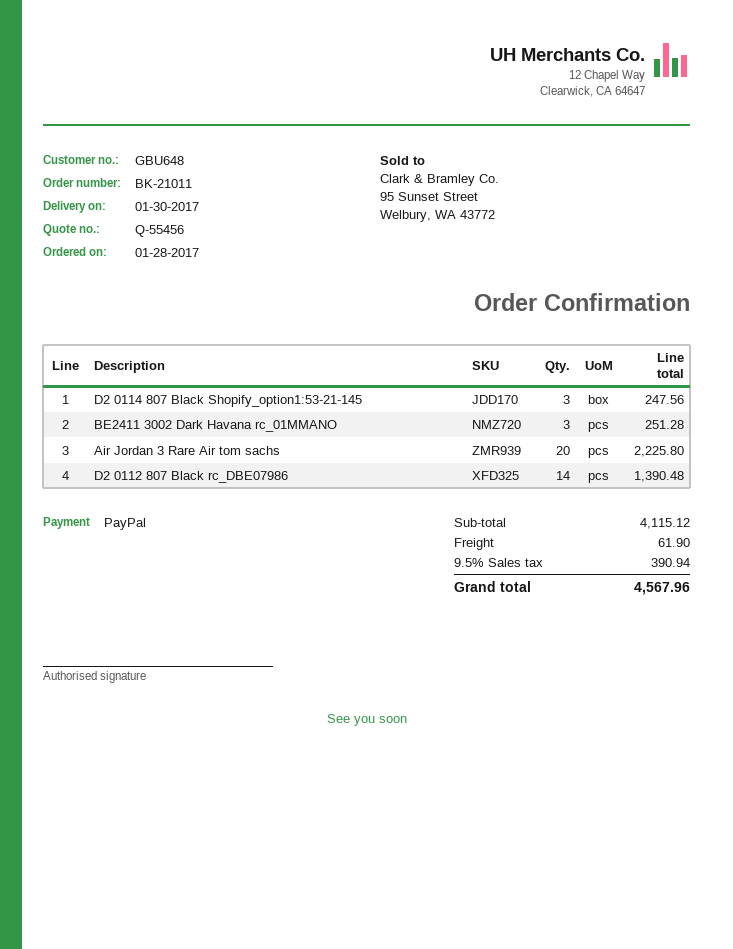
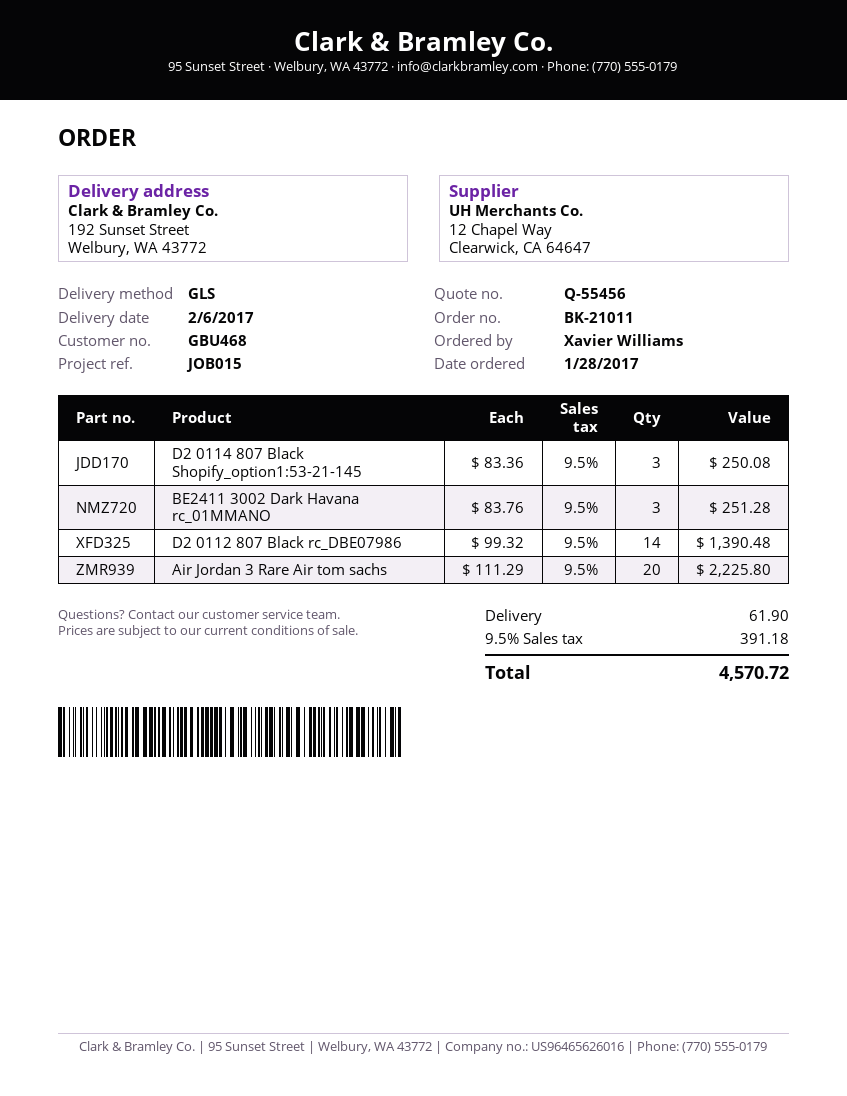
delivery date: 2017-01-30 -> 2017-02-06
customer number: GBU648 -> GBU468
D2 0114 807 Black Shopify_option1:53-21-145: 3 for 247.56 -> 3 for 250.08
tax: 9.5% = 390.94 -> 9.5% = 391.18
total: 4567.96 -> 4570.72

